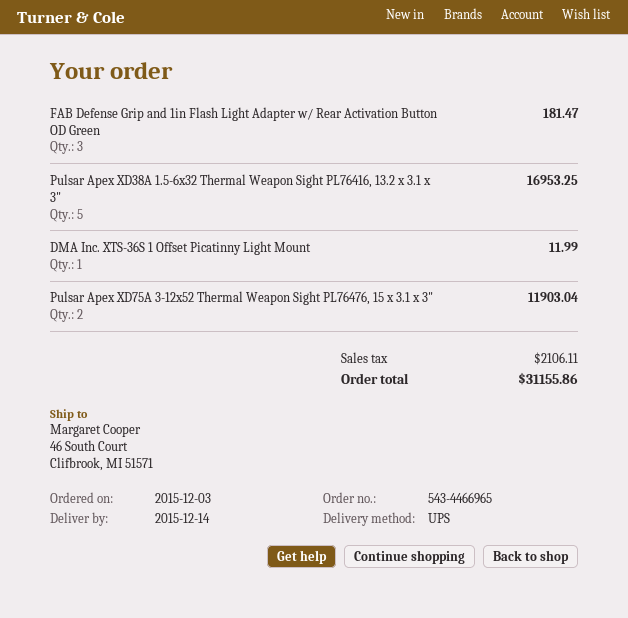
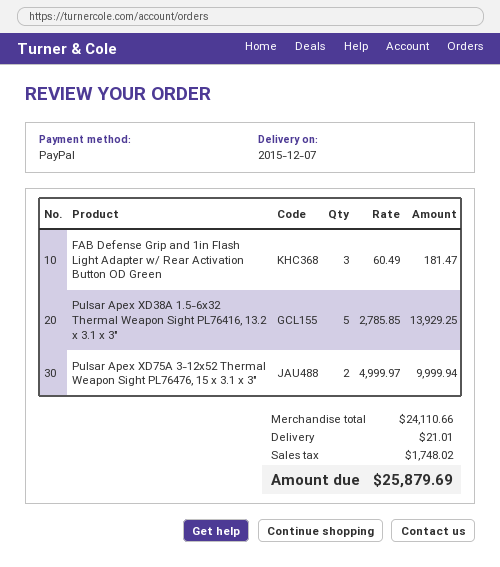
delivery date: 2015-12-14 -> 2015-12-07
Pulsar Apex XD38A 1.5-6x32 Thermal Weapon Sight PL76416, 13.2 x 3.1 x 3": 5 for 16953.25 -> 5 for 13929.25
DMA Inc. XTS-36S 1 Offset Picatinny Light Mount: 1 for 11.99 -> none
Pulsar Apex XD75A 3-12x52 Thermal Weapon Sight PL76476, 15 x 3.1 x 3": 2 for 11903.04 -> 2 for 9999.94
shipping: none -> 21.01
tax: 2106.11 -> 1748.02
total: 31155.86 -> 25879.69

